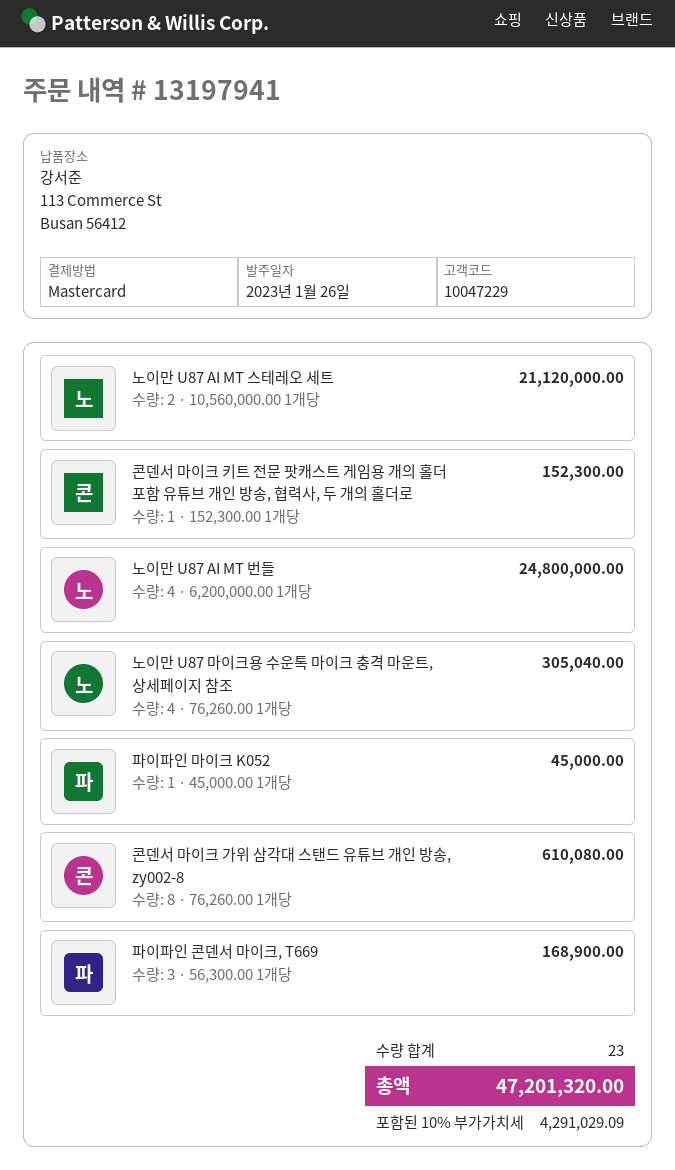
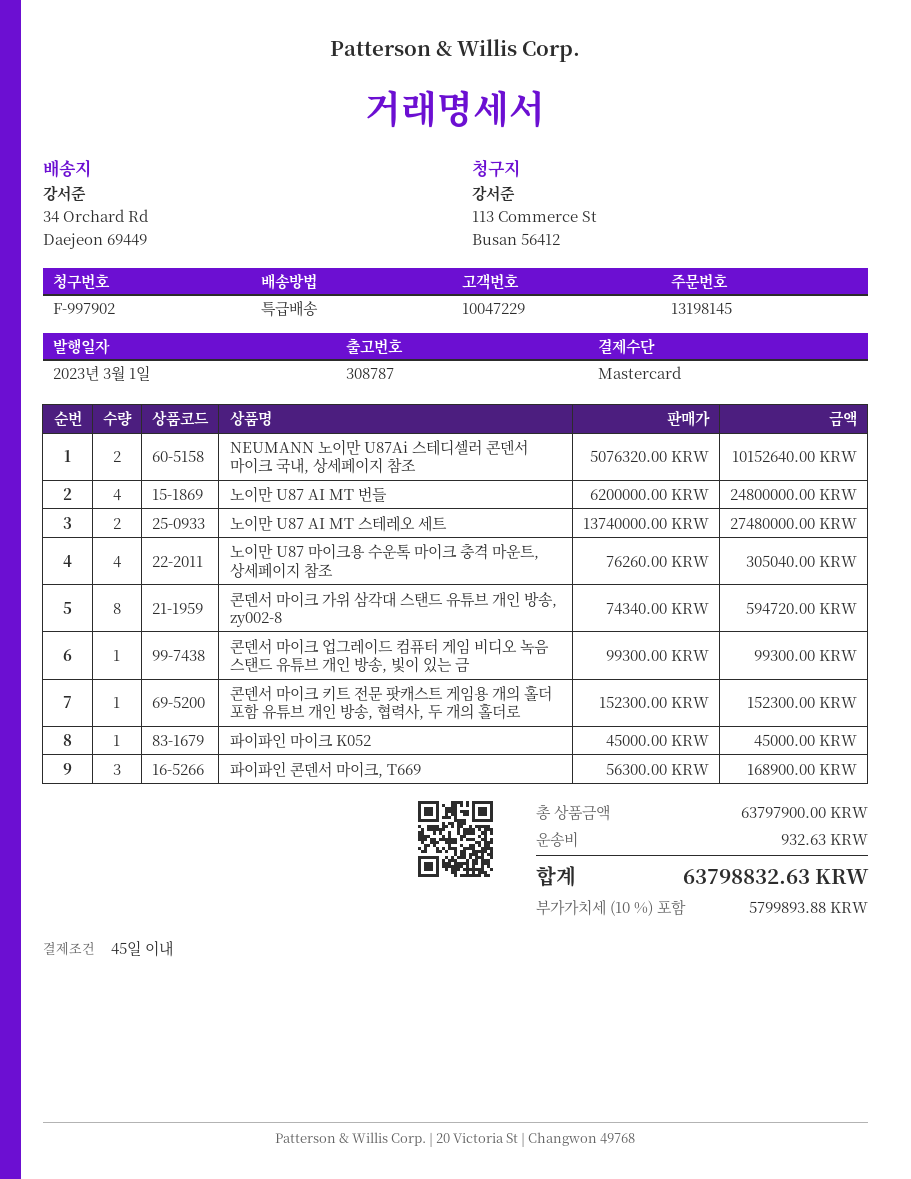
order number: 13197941 -> 13198145
ship to: 113 Commerce St, Busan 56412 -> 34 Orchard Rd, Daejeon 69449
노이만 U87 AI MT 스테레오 세트: 2 x 10560000.00 = 21120000.00 -> 2 x 13740000.00 = 27480000.00
콘덴서 마이크 가위 삼각대 스탠드 유튜브 개인 방송, zy002-8: 8 x 76260.00 = 610080.00 -> 8 x 74340.00 = 594720.00
NEUMANN 노이만 U87Ai 스테디셀러 콘덴서 마이크 국내, 상세페이지 참조: none -> 2 x 5076320.00 = 10152640.00
콘덴서 마이크 업그레이드 컴퓨터 게임 비디오 녹음 스탠드 유튜브 개인 방송, 빛이 있는 금: none -> 1 x 99300.00 = 99300.00
shipping: none -> 932.63
tax: 10% = 4291029.09 -> 10% = 5799893.88
total: 47201320.00 -> 63798832.63

